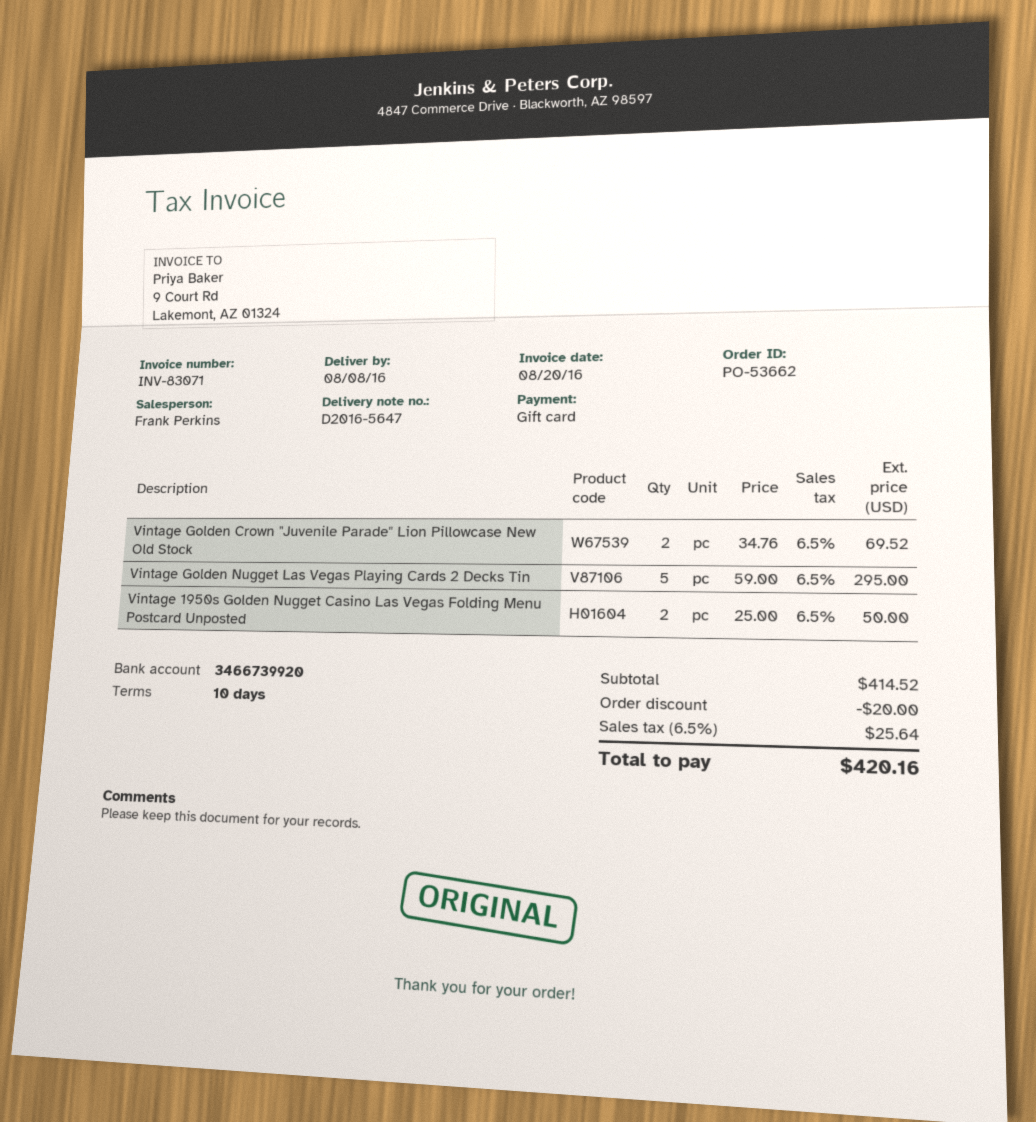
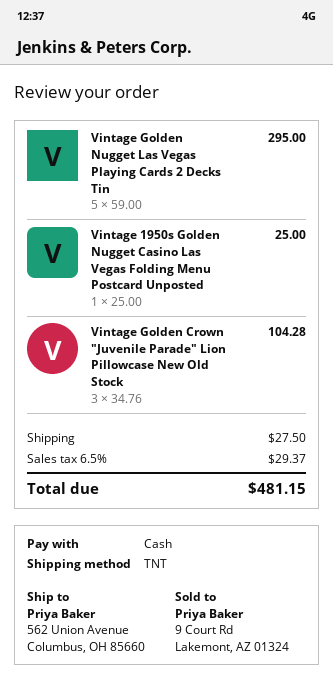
payment method: gift card -> cash
Vintage Golden Crown "Juvenile Parade" Lion Pillowcase New Old Stock: 2 x 34.76 = 69.52 -> 3 x 34.76 = 104.28
Vintage 1950s Golden Nugget Casino Las Vegas Folding Menu Postcard Unposted: 2 x 25.00 = 50.00 -> 1 x 25.00 = 25.00
discount: 20.00 -> none
shipping: none -> 27.50
tax: 6.5% = 25.64 -> 6.5% = 29.37
total: 420.16 -> 481.15

